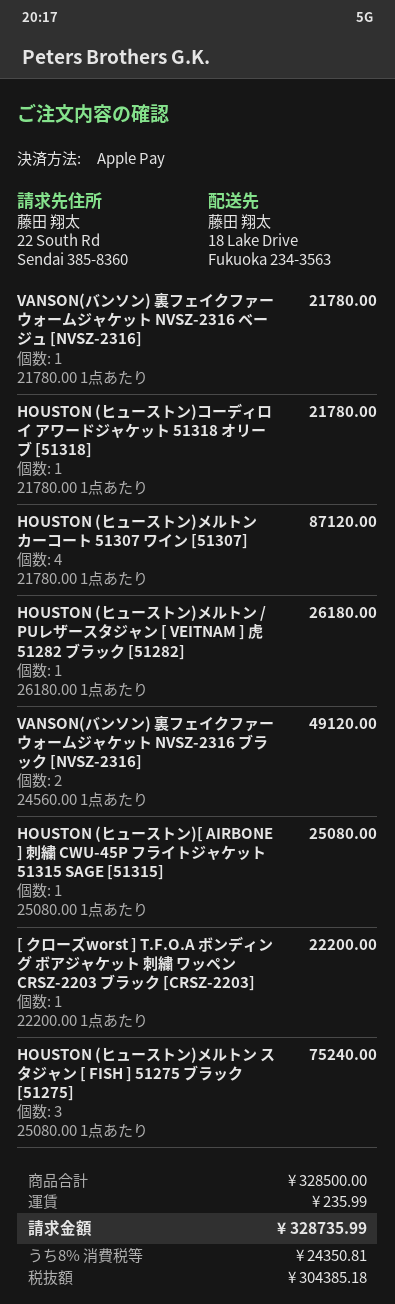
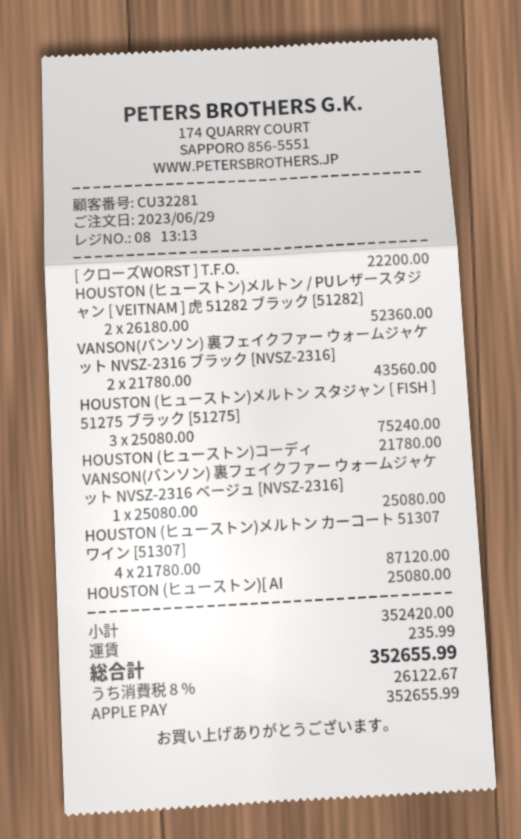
VANSON(バンソン) 裏フェイクファー ウォームジャケット NVSZ-2316 ベージュ [NVSZ-2316]: 1 x 21780.00 = 21780.00 -> 1 x 25080.00 = 25080.00
HOUSTON (ヒューストン)メルトン / PUレザースタジャン [ VEITNAM ] 虎 51282 ブラック [51282]: 1 x 26180.00 = 26180.00 -> 2 x 26180.00 = 52360.00
VANSON(バンソン) 裏フェイクファー ウォームジャケット NVSZ-2316 ブラック [NVSZ-2316]: 2 x 24560.00 = 49120.00 -> 2 x 21780.00 = 43560.00
subtotal: 328500.00 -> 352420.00
tax: 8% = 24350.81 -> 8% = 26122.67
total: 328735.99 -> 352655.99

